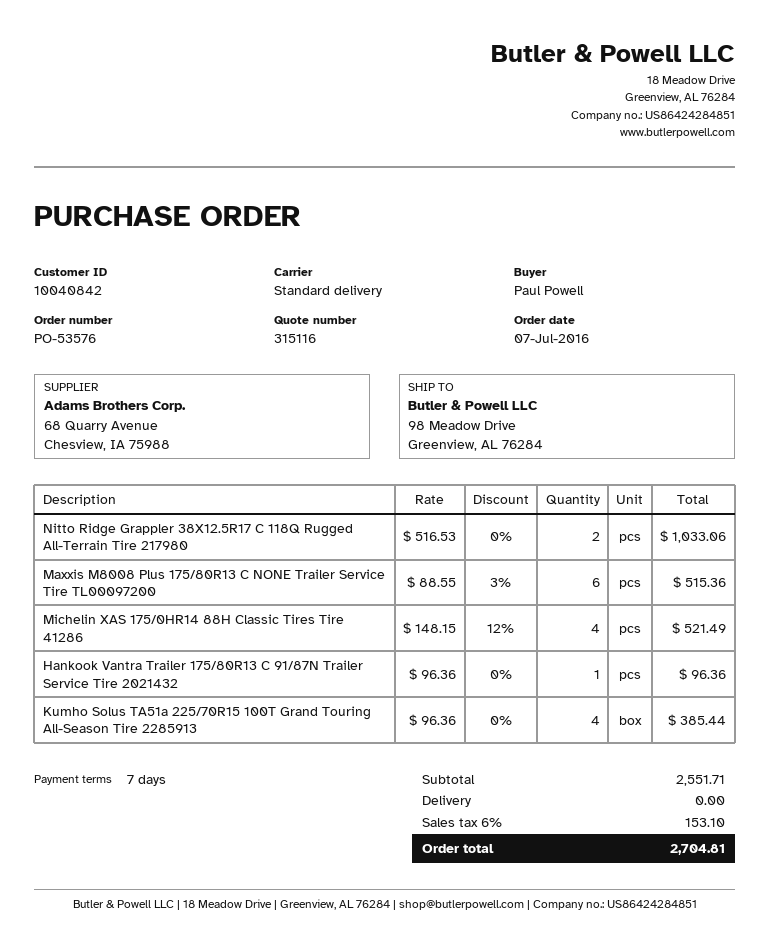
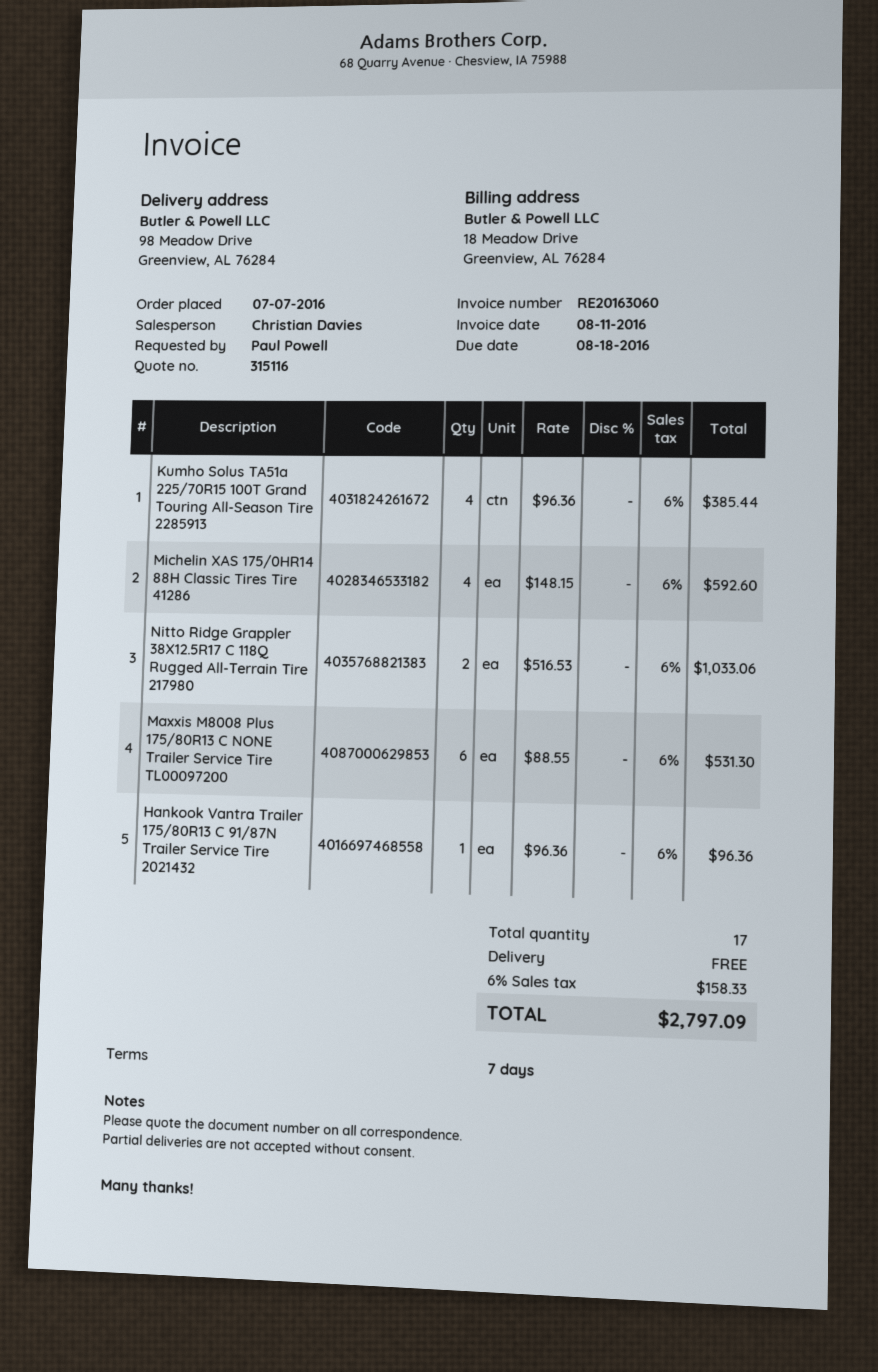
Maxxis M8008 Plus 175/80R13 C NONE Trailer Service Tire TL00097200: 6 x 88.55 - 3% = 515.36 -> 6 x 88.55 = 531.30
Michelin XAS 175/0HR14 88H Classic Tires Tire 41286: 4 x 148.15 - 12% = 521.49 -> 4 x 148.15 = 592.60
tax: 6% = 153.10 -> 6% = 158.33
total: 2704.81 -> 2797.09

